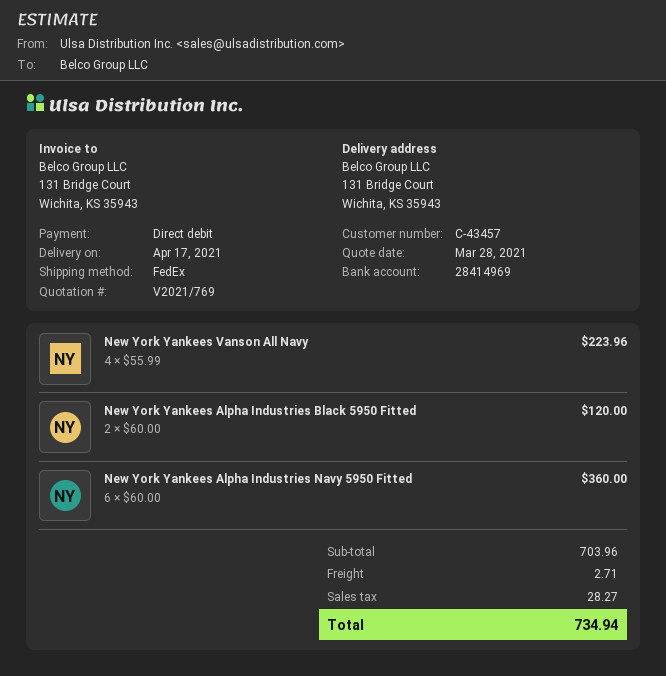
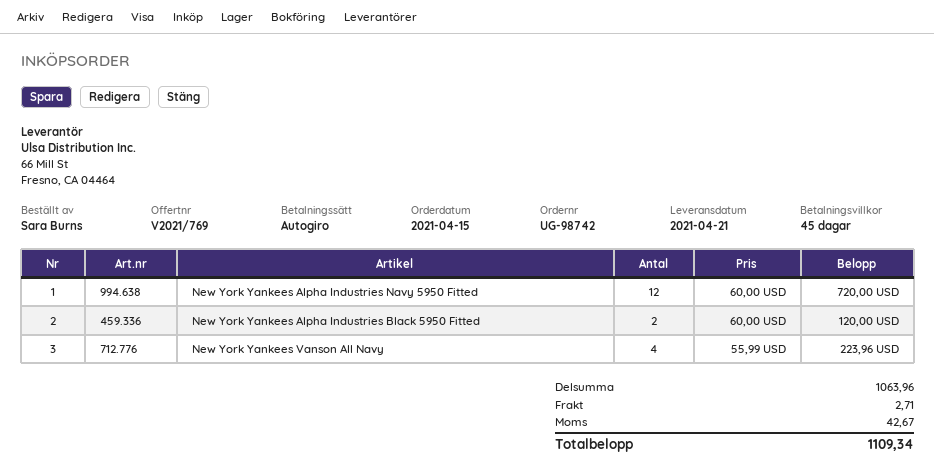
delivery date: 2021-04-17 -> 2021-04-21
New York Yankees Alpha Industries Navy 5950 Fitted: 6 x 60.00 = 360.00 -> 12 x 60.00 = 720.00
subtotal: 703.96 -> 1063.96
tax: 28.27 -> 42.67
total: 734.94 -> 1109.34

